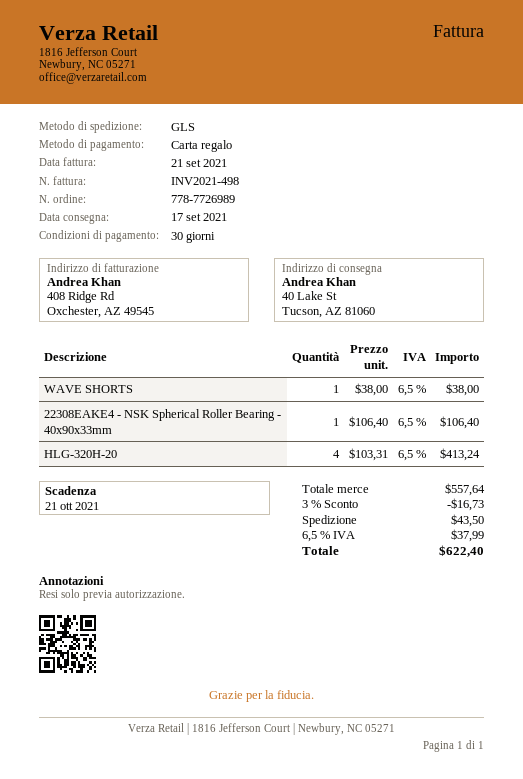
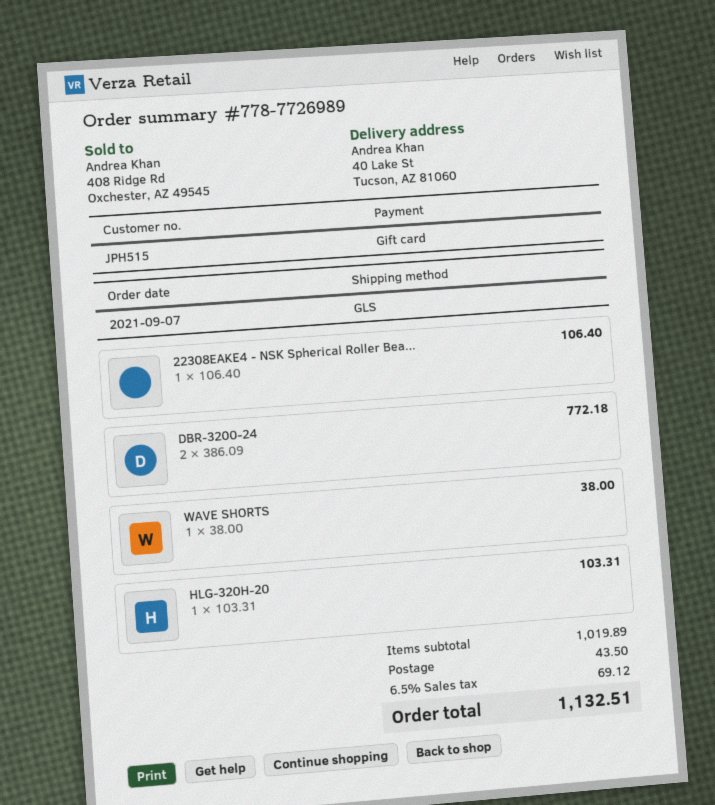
HLG-320H-20: 4 x 103.31 = 413.24 -> 1 x 103.31 = 103.31
DBR-3200-24: none -> 2 x 386.09 = 772.18
subtotal: 557.64 -> 1019.89
discount: 3% = 16.73 -> none
tax: 6.5% = 37.99 -> 6.5% = 69.12
total: 622.40 -> 1132.51

